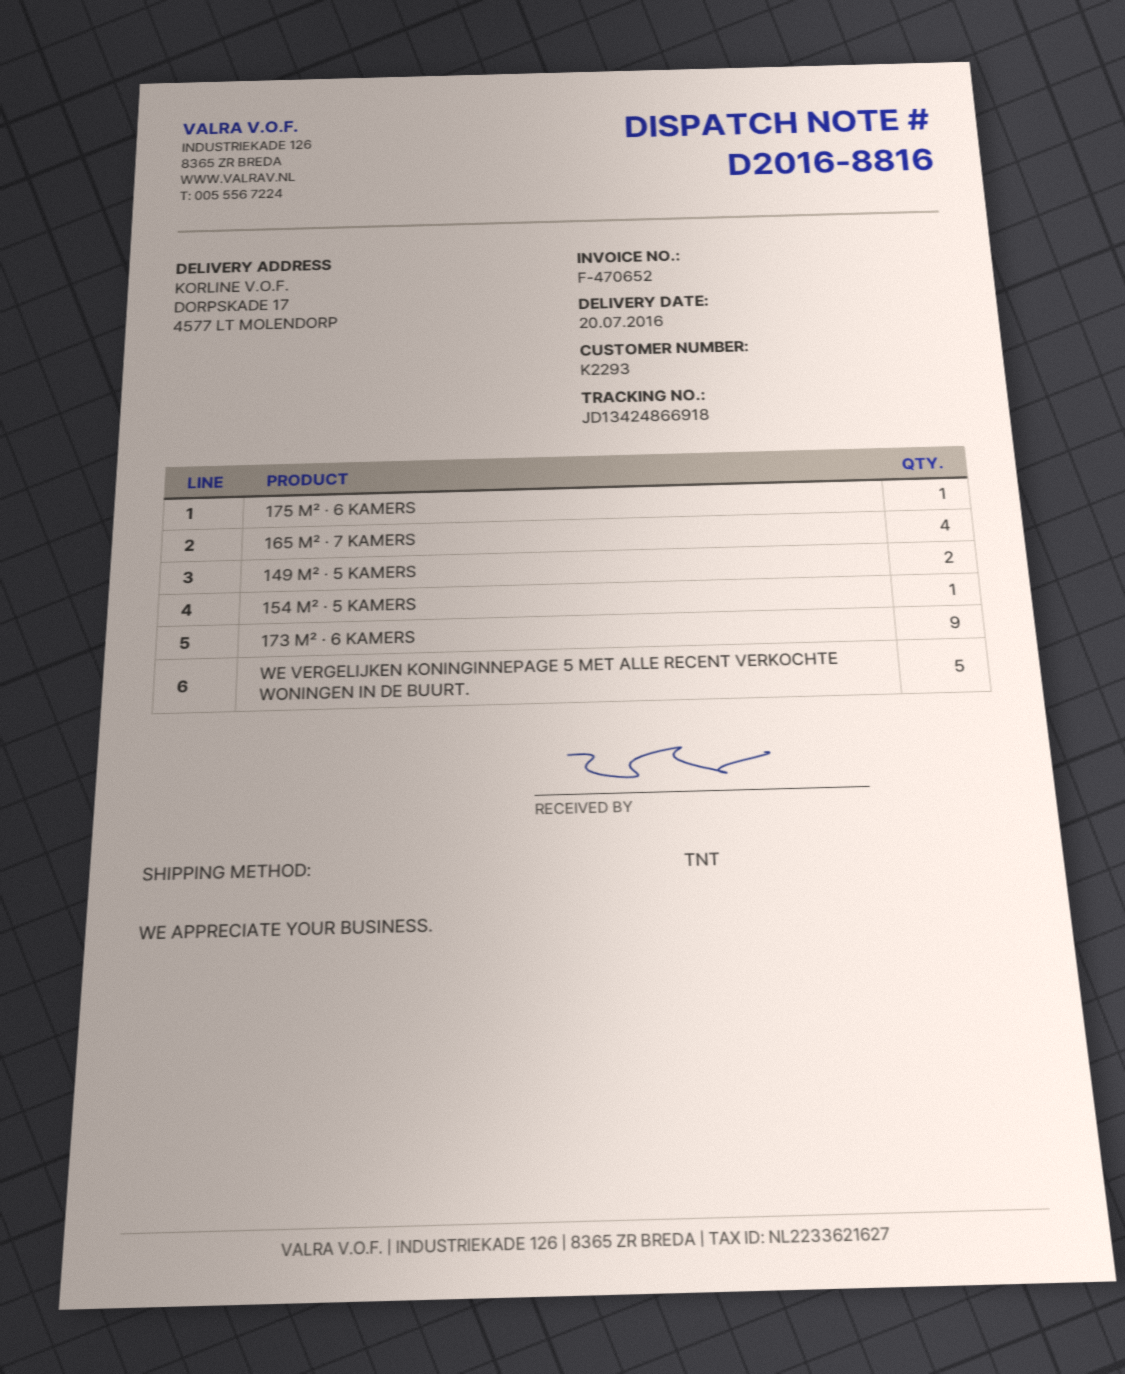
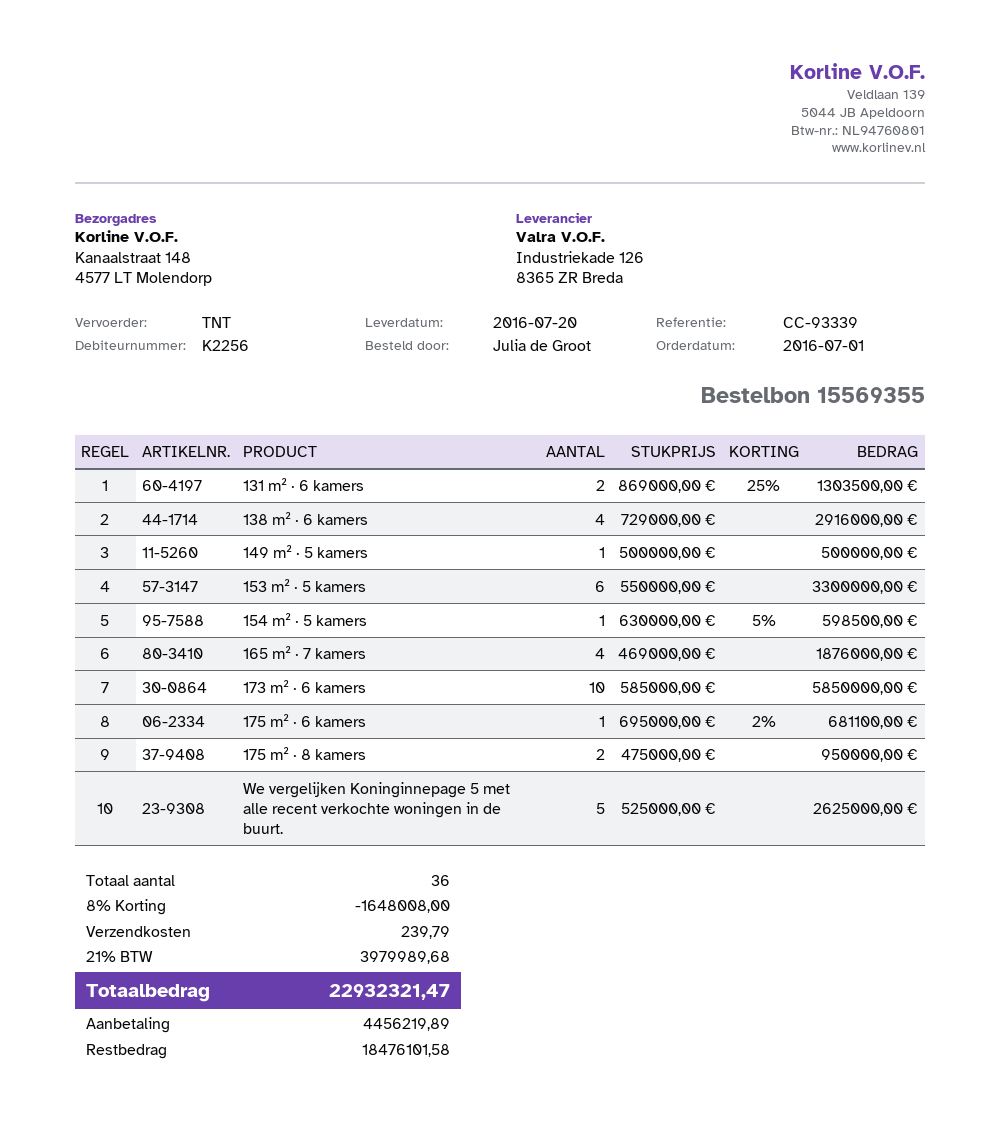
customer number: K2293 -> K2256
ship to: DORPSKADE 17, 4577 LT MOLENDORP -> Kanaalstraat 148, 4577 LT Molendorp
149 M² · 5 KAMERS: 2 -> 1
173 M² · 6 KAMERS: 9 -> 10
131 m² · 6 kamers: none -> 2
138 m² · 6 kamers: none -> 4
153 m² · 5 kamers: none -> 6
175 m² · 8 kamers: none -> 2

